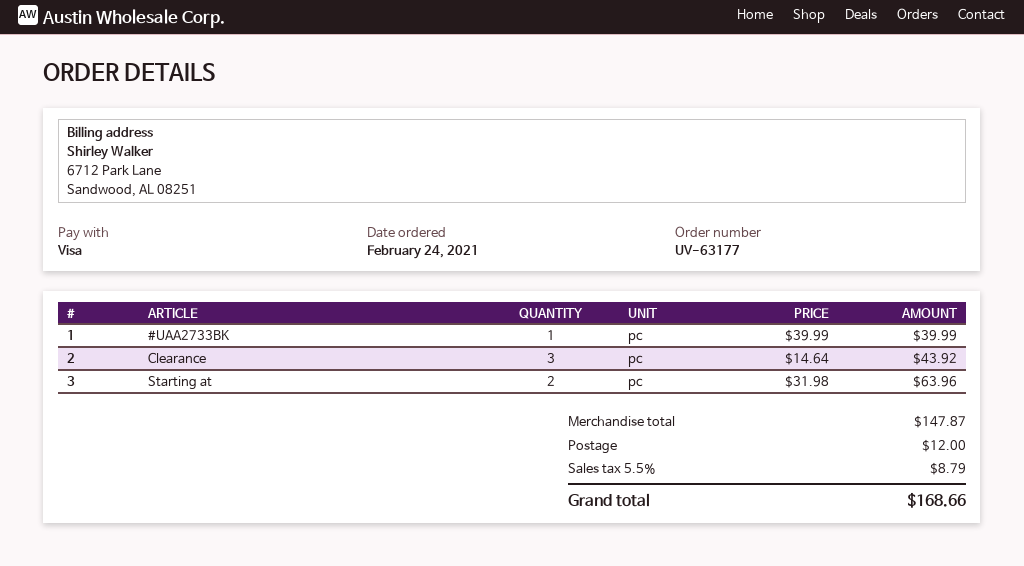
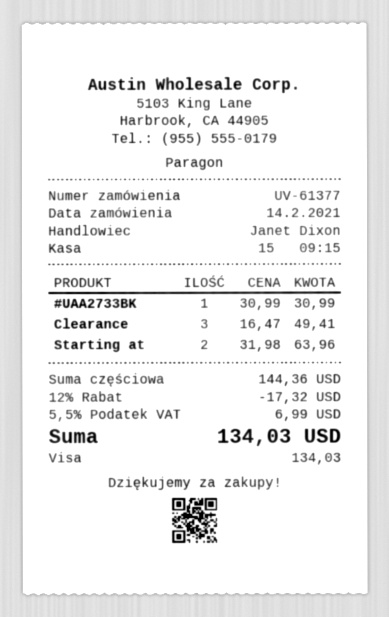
order number: UV-63177 -> UV-61377
order date: 2021-02-24 -> 2021-02-14
#UAA2733BK: 1 x 39.99 = 39.99 -> 1 x 30.99 = 30.99
Clearance: 3 x 14.64 = 43.92 -> 3 x 16.47 = 49.41
subtotal: 147.87 -> 144.36
discount: none -> 12% = 17.32
shipping: 12.00 -> none
tax: 5.5% = 8.79 -> 5.5% = 6.99
total: 168.66 -> 134.03

